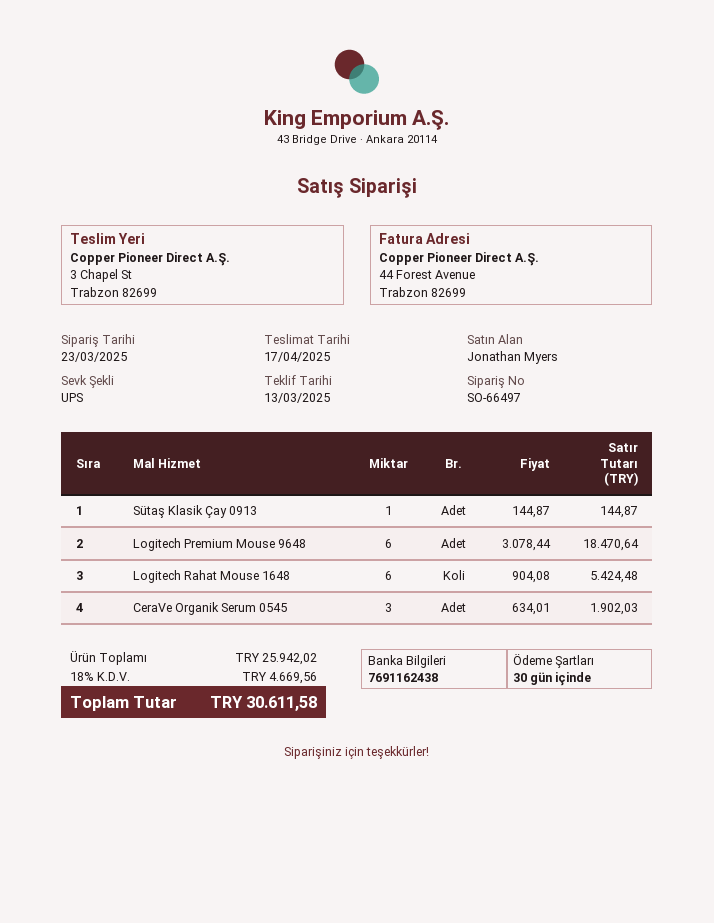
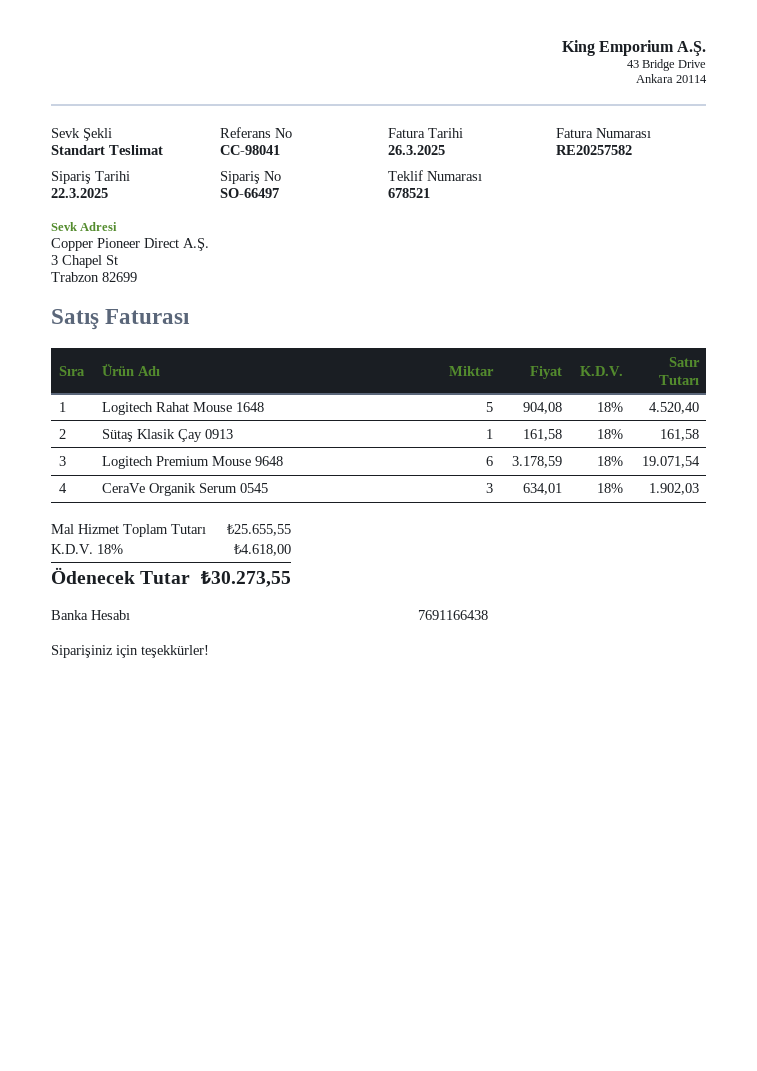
order date: 2025-03-23 -> 2025-03-22
bank account: 7691162438 -> 7691166438
shipping method: UPS -> standard
Sütaş Klasik Çay 0913: 1 x 144.87 = 144.87 -> 1 x 161.58 = 161.58
Logitech Premium Mouse 9648: 6 x 3078.44 = 18470.64 -> 6 x 3178.59 = 19071.54
Logitech Rahat Mouse 1648: 6 x 904.08 = 5424.48 -> 5 x 904.08 = 4520.40
subtotal: 25942.02 -> 25655.55
tax: 18% = 4669.56 -> 18% = 4618.00
total: 30611.58 -> 30273.55

